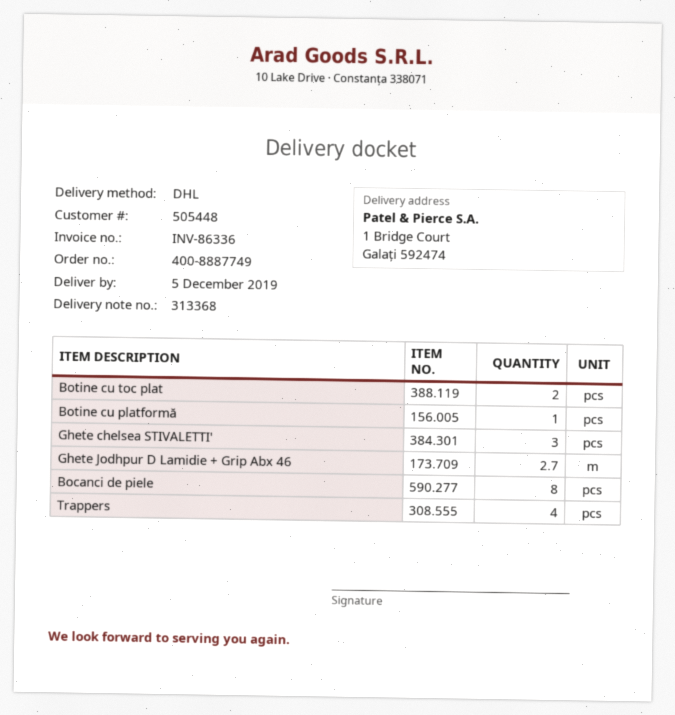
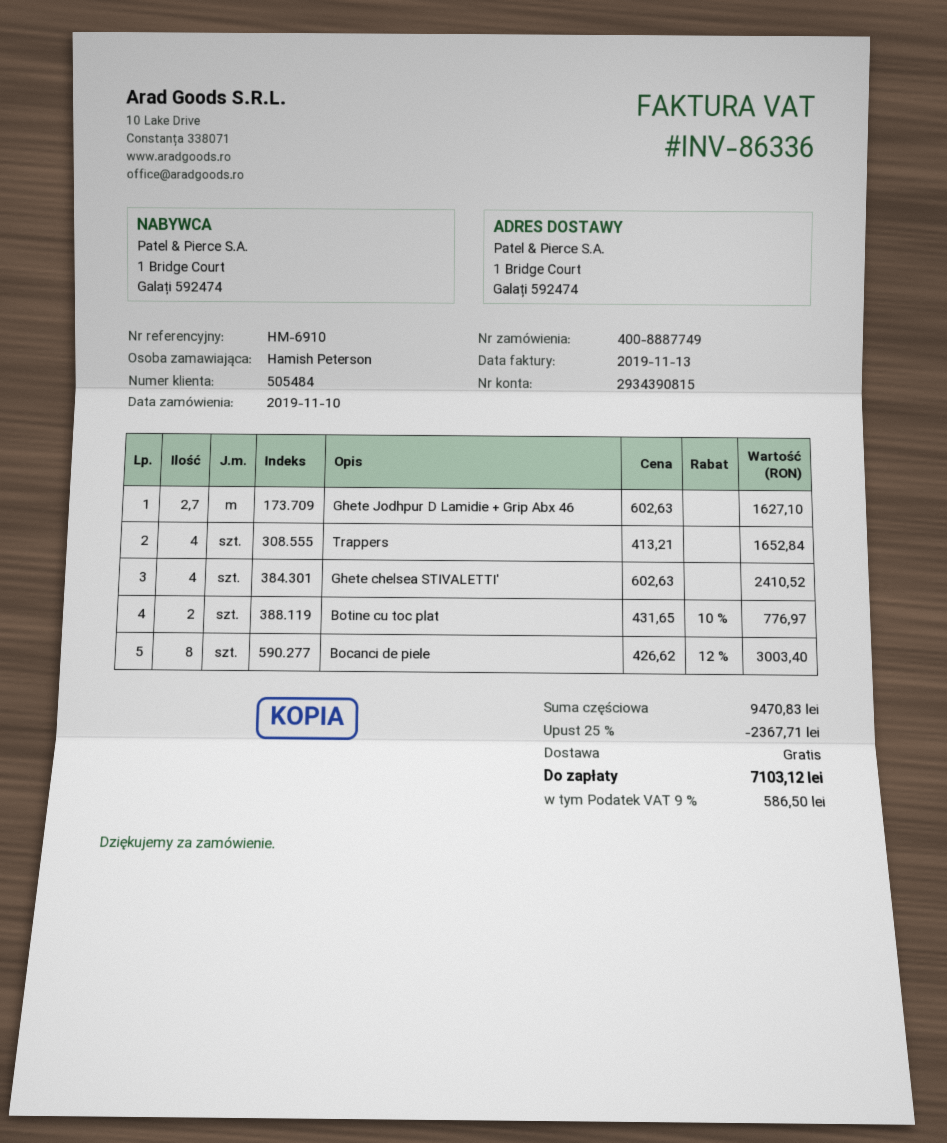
customer number: 505448 -> 505484
Botine cu platformă: 1 -> none
Ghete chelsea STIVALETTI': 3 -> 4

